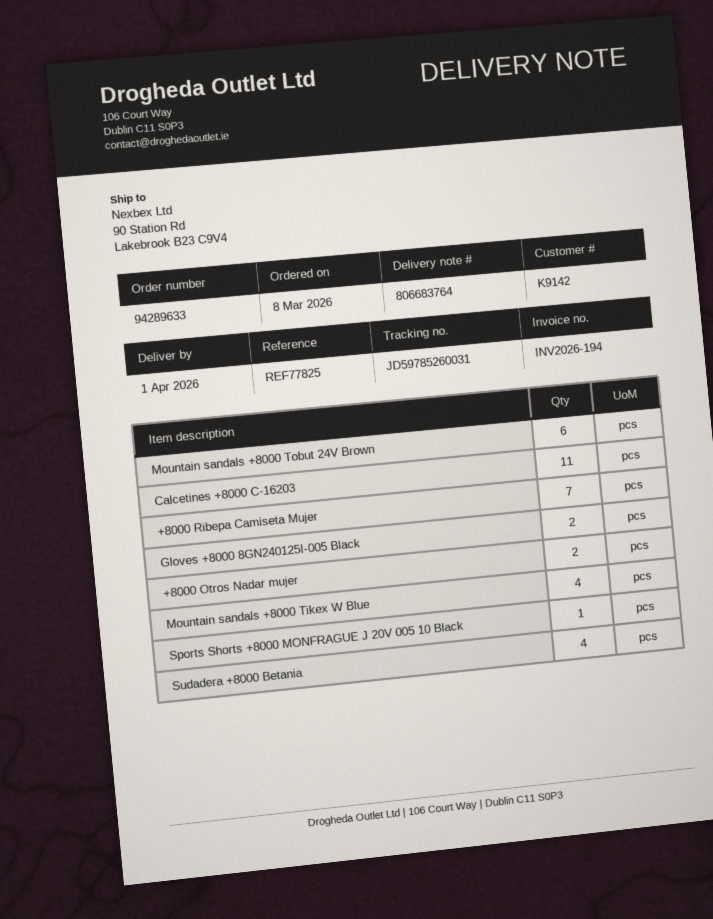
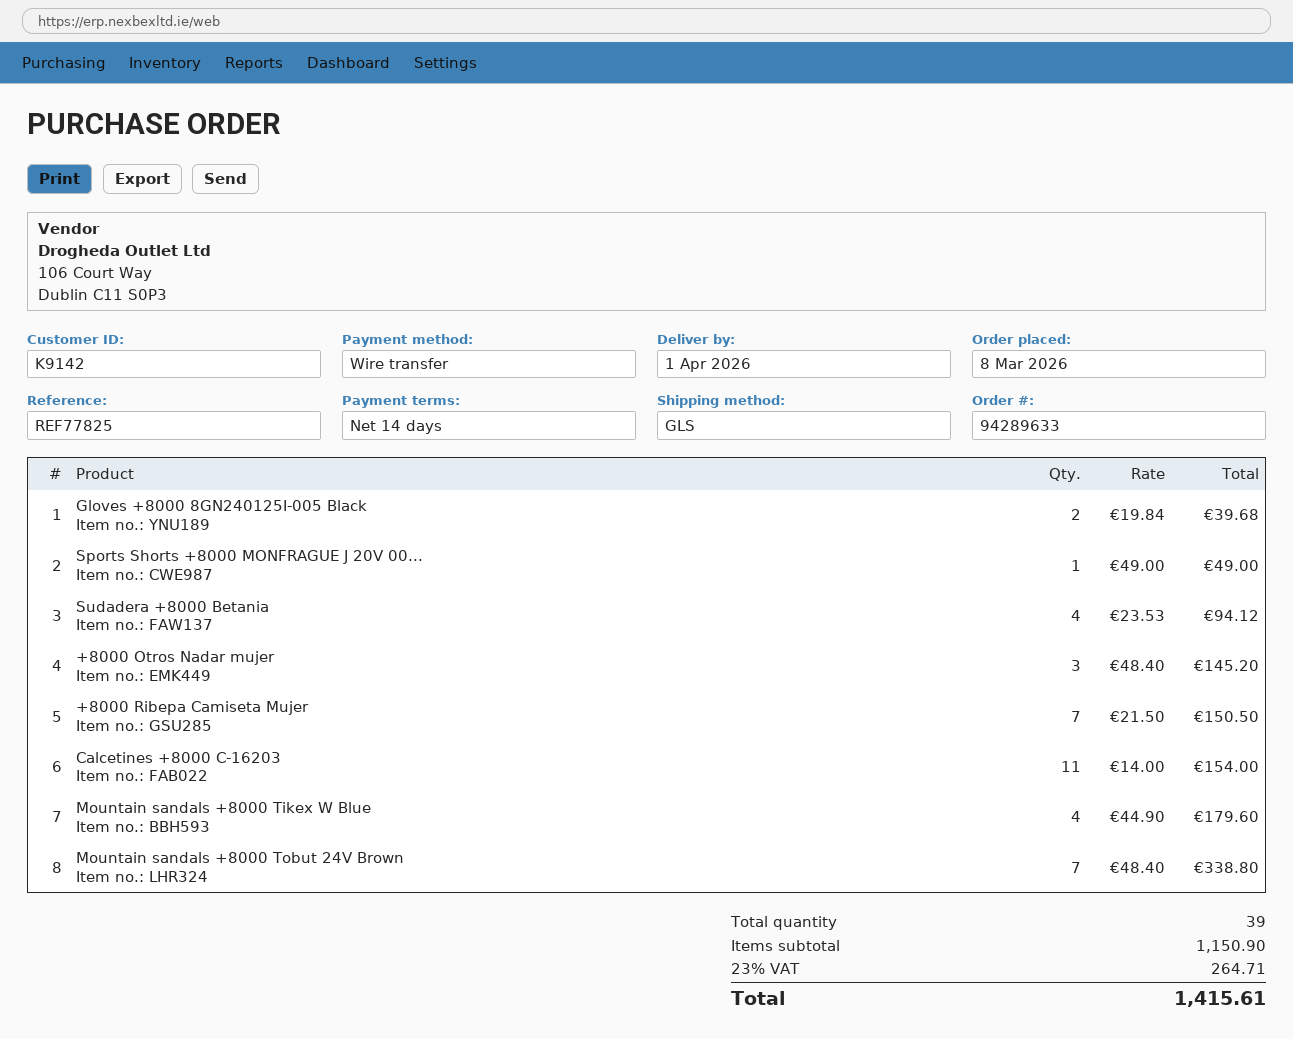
Mountain sandals +8000 Tobut 24V Brown: 6 -> 7
+8000 Otros Nadar mujer: 2 -> 3

